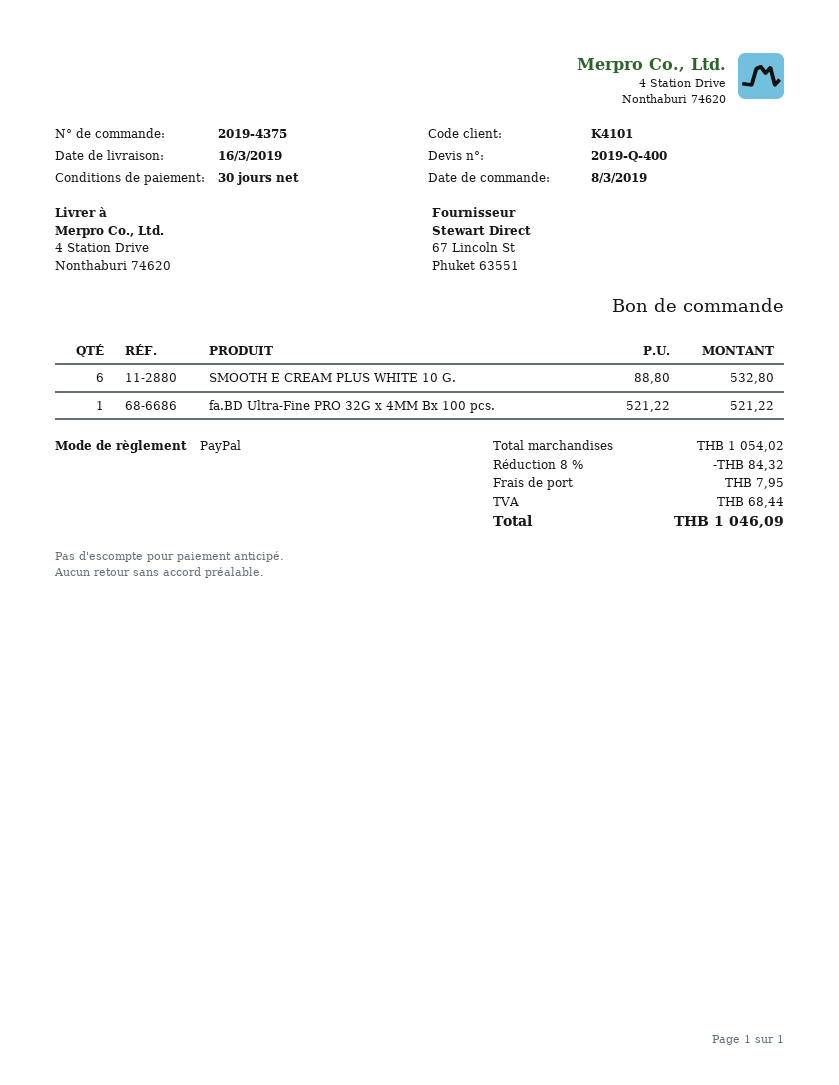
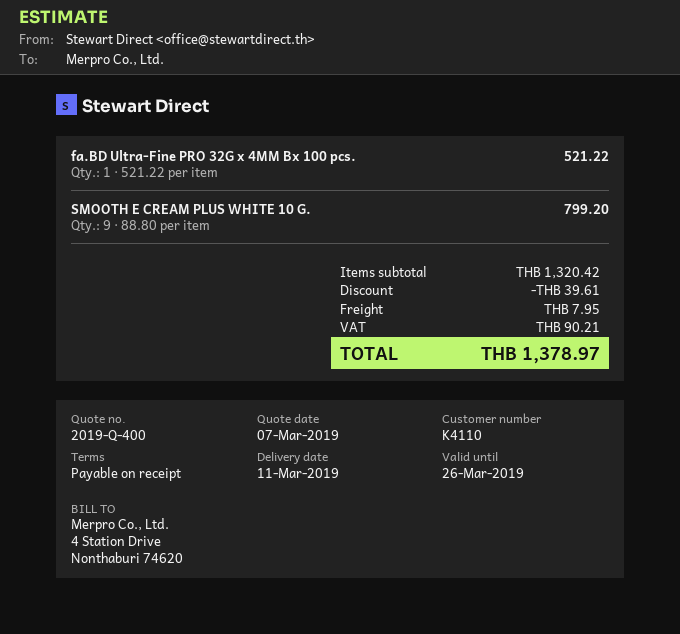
delivery date: 2019-03-16 -> 2019-03-11
payment terms: 30 days -> on receipt
customer number: K4101 -> K4110
SMOOTH E CREAM PLUS WHITE 10 G.: 6 x 88.80 = 532.80 -> 9 x 88.80 = 799.20
subtotal: 1054.02 -> 1320.42
discount: 84.32 -> 39.61
tax: 68.44 -> 90.21
total: 1046.09 -> 1378.97

